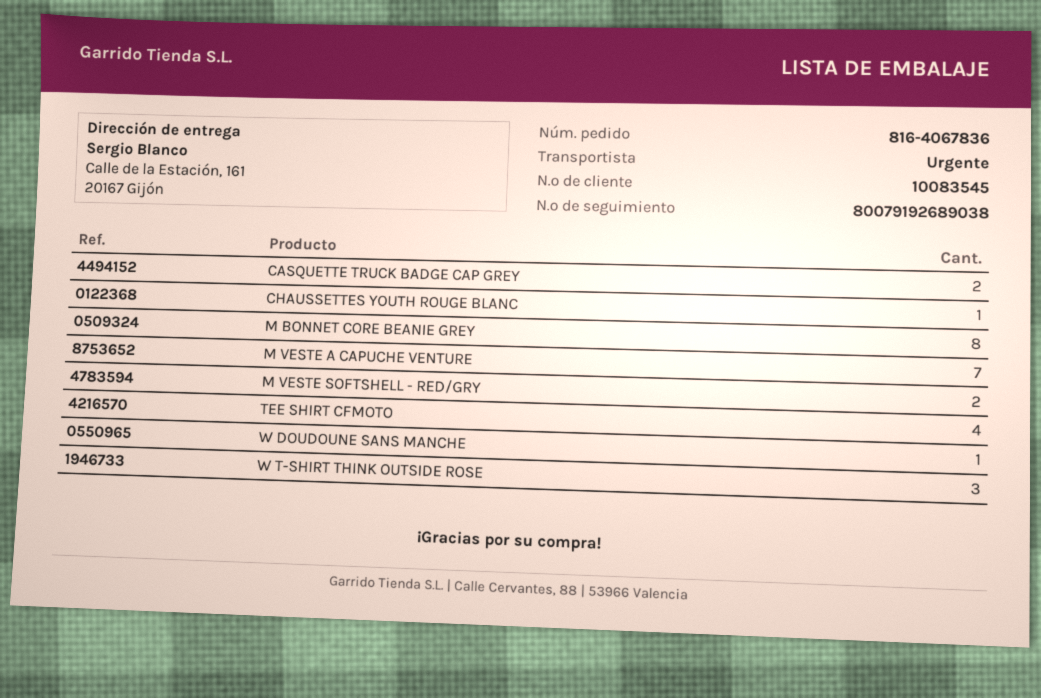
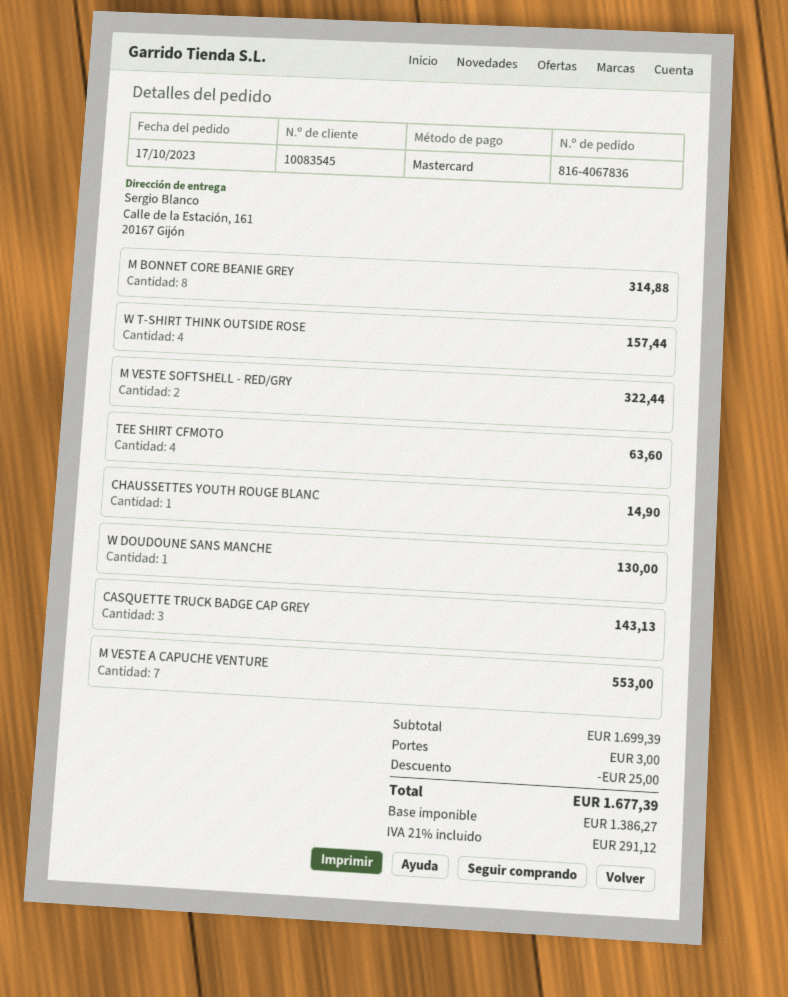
CASQUETTE TRUCK BADGE CAP GREY: 2 -> 3
W T-SHIRT THINK OUTSIDE ROSE: 3 -> 4

